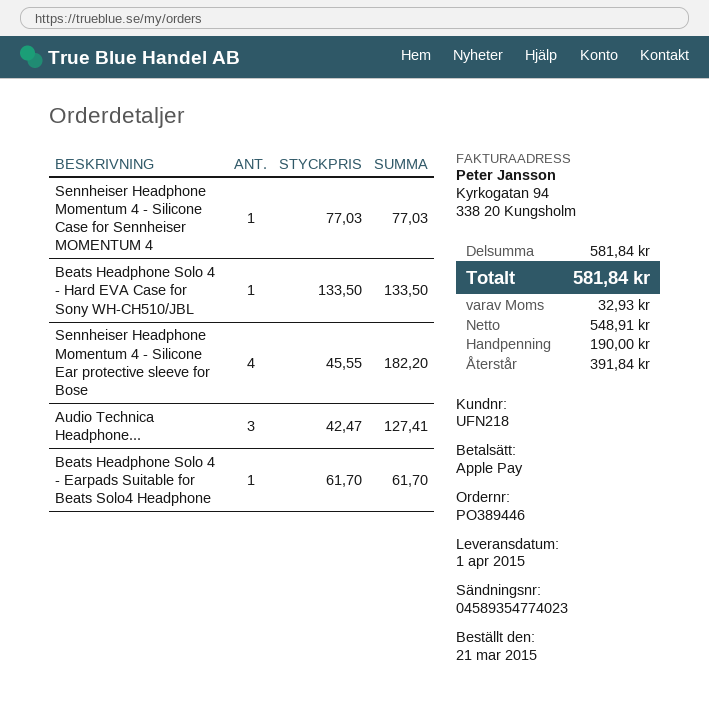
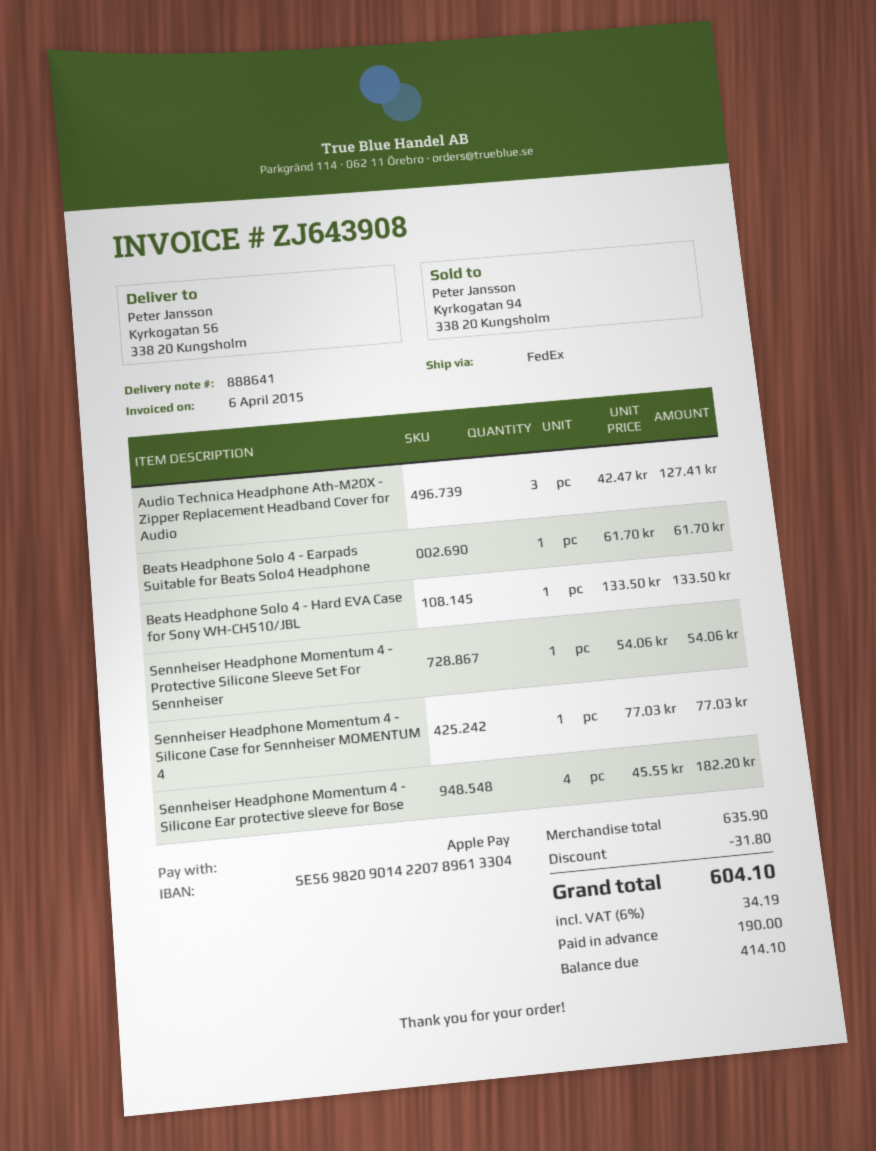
Sennheiser Headphone Momentum 4 - Protective Silicone Sleeve Set For Sennheiser: none -> 1 x 54.06 = 54.06
subtotal: 581.84 -> 635.90
discount: none -> 31.80
tax: 32.93 -> 34.19
total: 581.84 -> 604.10
balance: 391.84 -> 414.10

